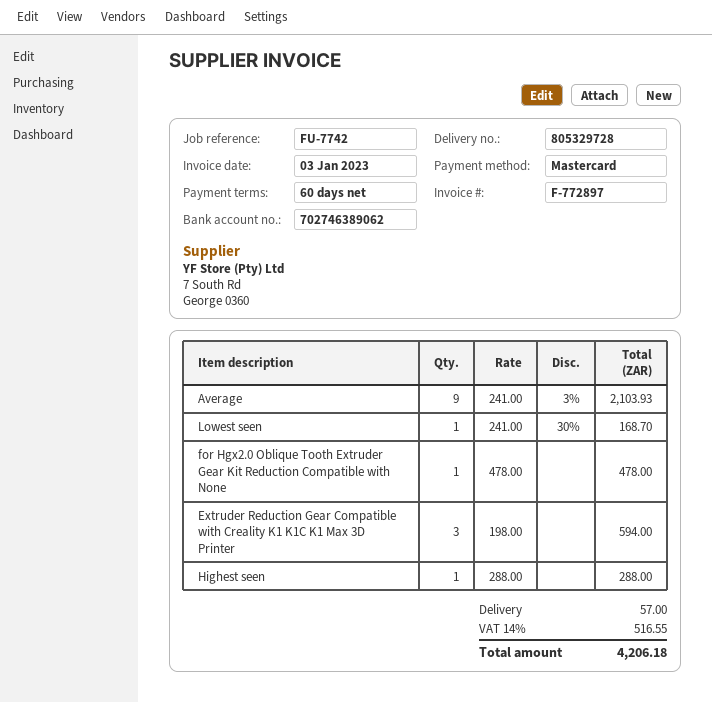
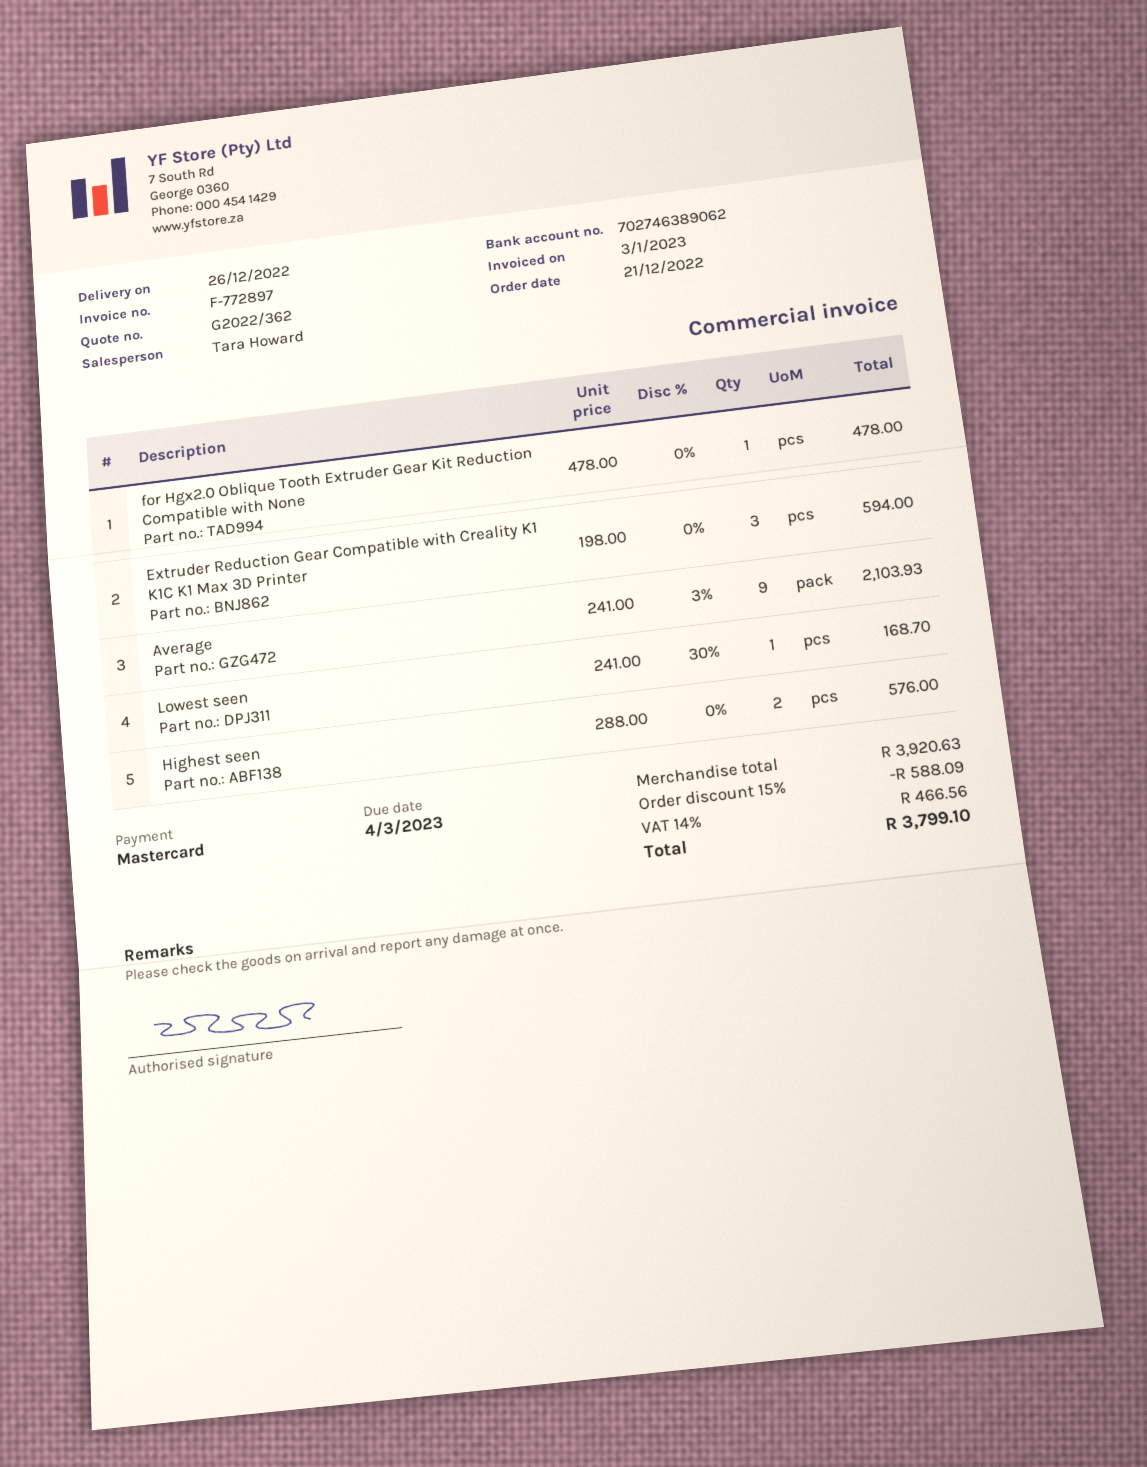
Highest seen: 1 x 288.00 = 288.00 -> 2 x 288.00 = 576.00
discount: none -> 15% = 588.09
shipping: 57.00 -> none
tax: 14% = 516.55 -> 14% = 466.56
total: 4206.18 -> 3799.10

